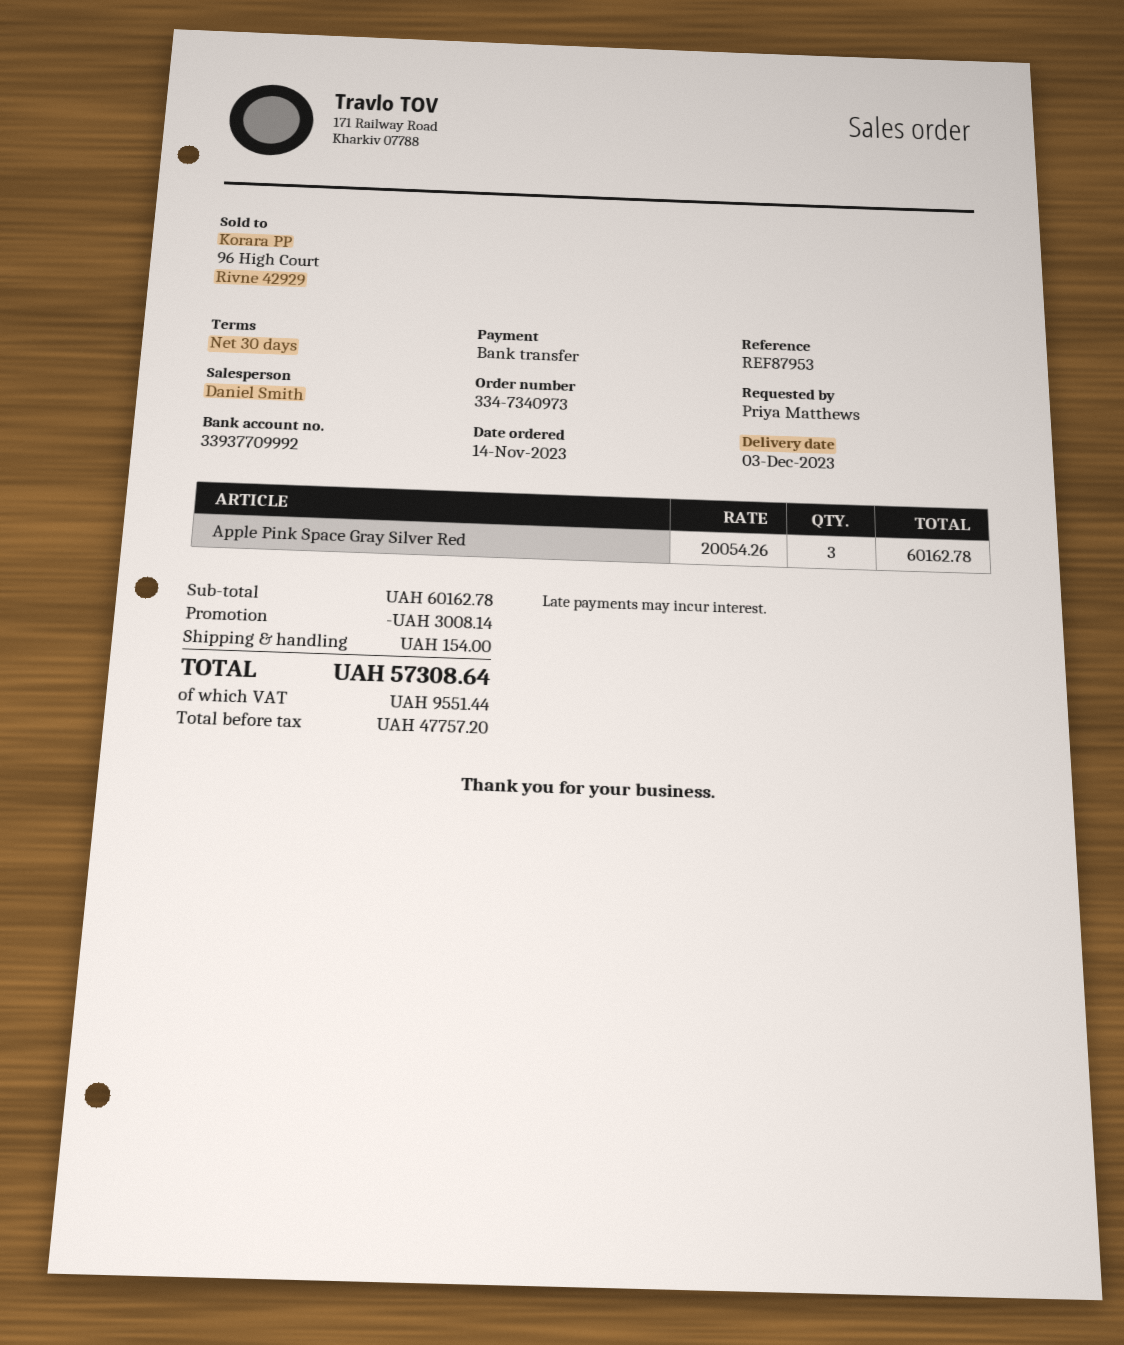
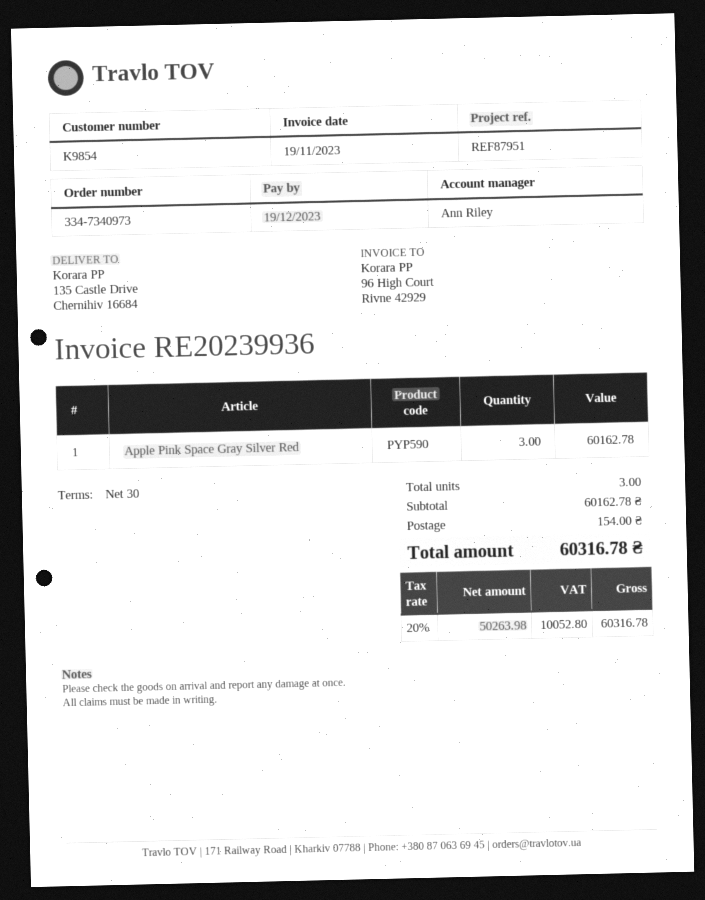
reference: REF87953 -> REF87951
sales rep: Daniel Smith -> Ann Riley
discount: 3008.14 -> none
net: 47757.20 -> 50263.98
tax: 9551.44 -> 10052.80
total: 57308.64 -> 60316.78

